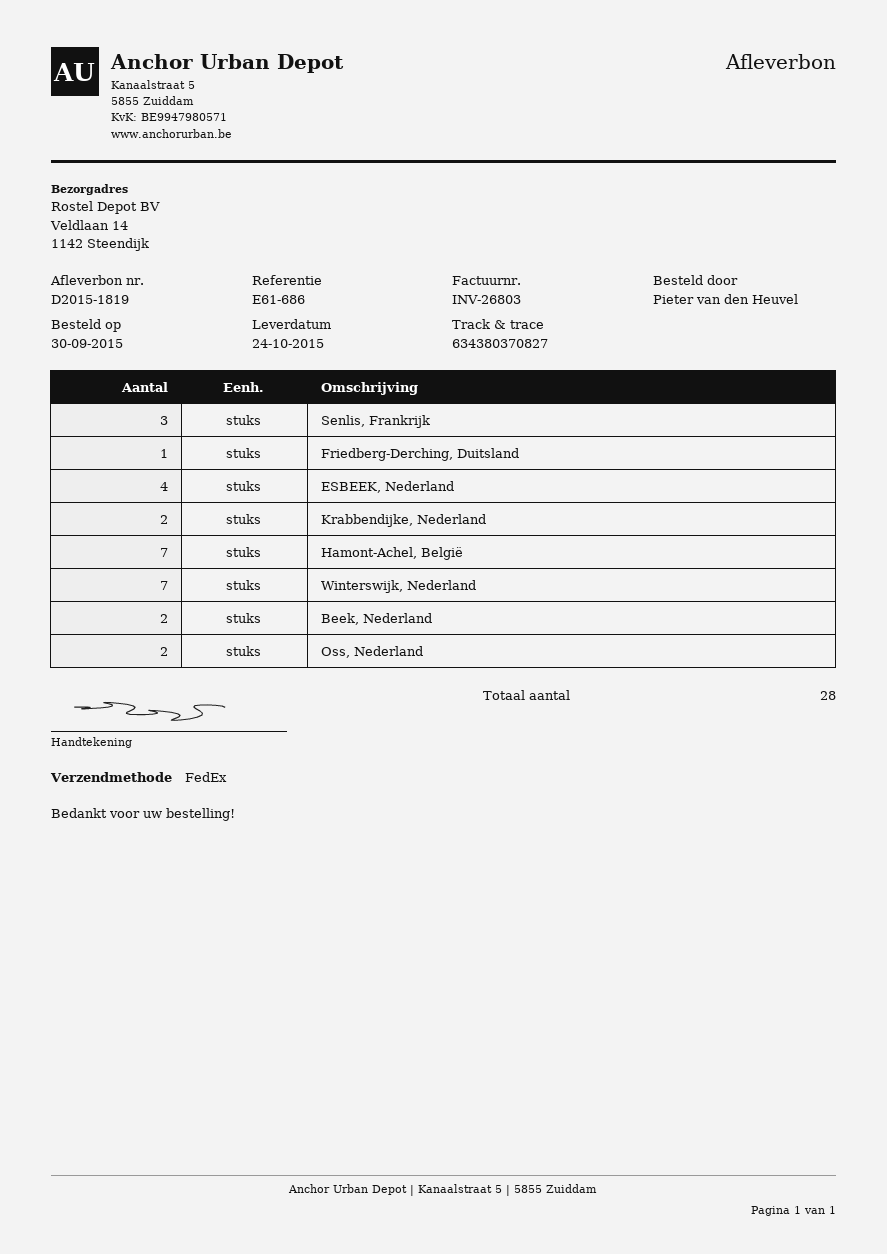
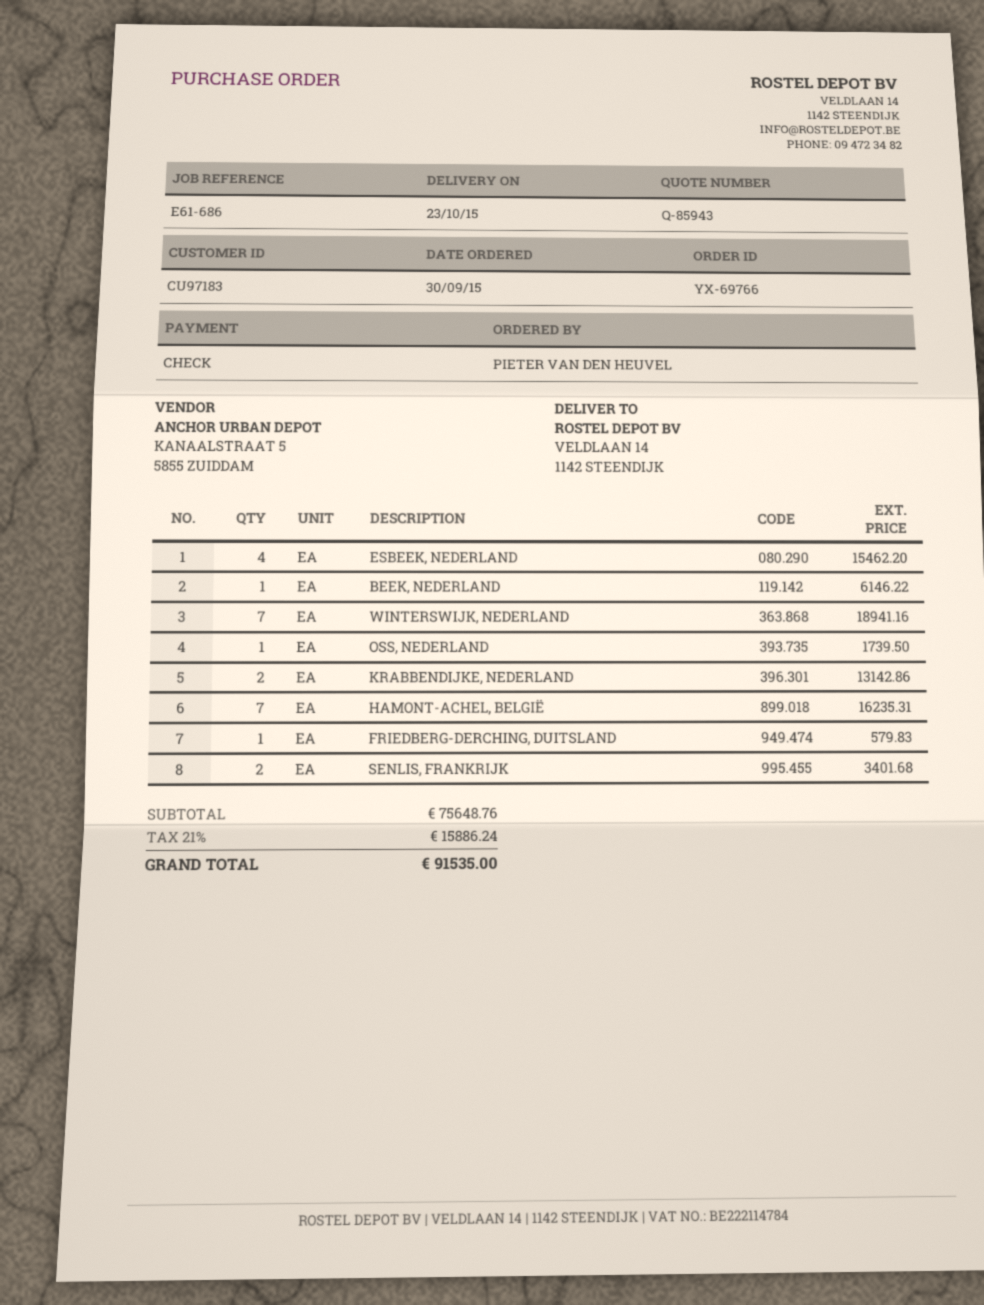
delivery date: 2015-10-24 -> 2015-10-23
Senlis, Frankrijk: 3 -> 2
Beek, Nederland: 2 -> 1
Oss, Nederland: 2 -> 1

